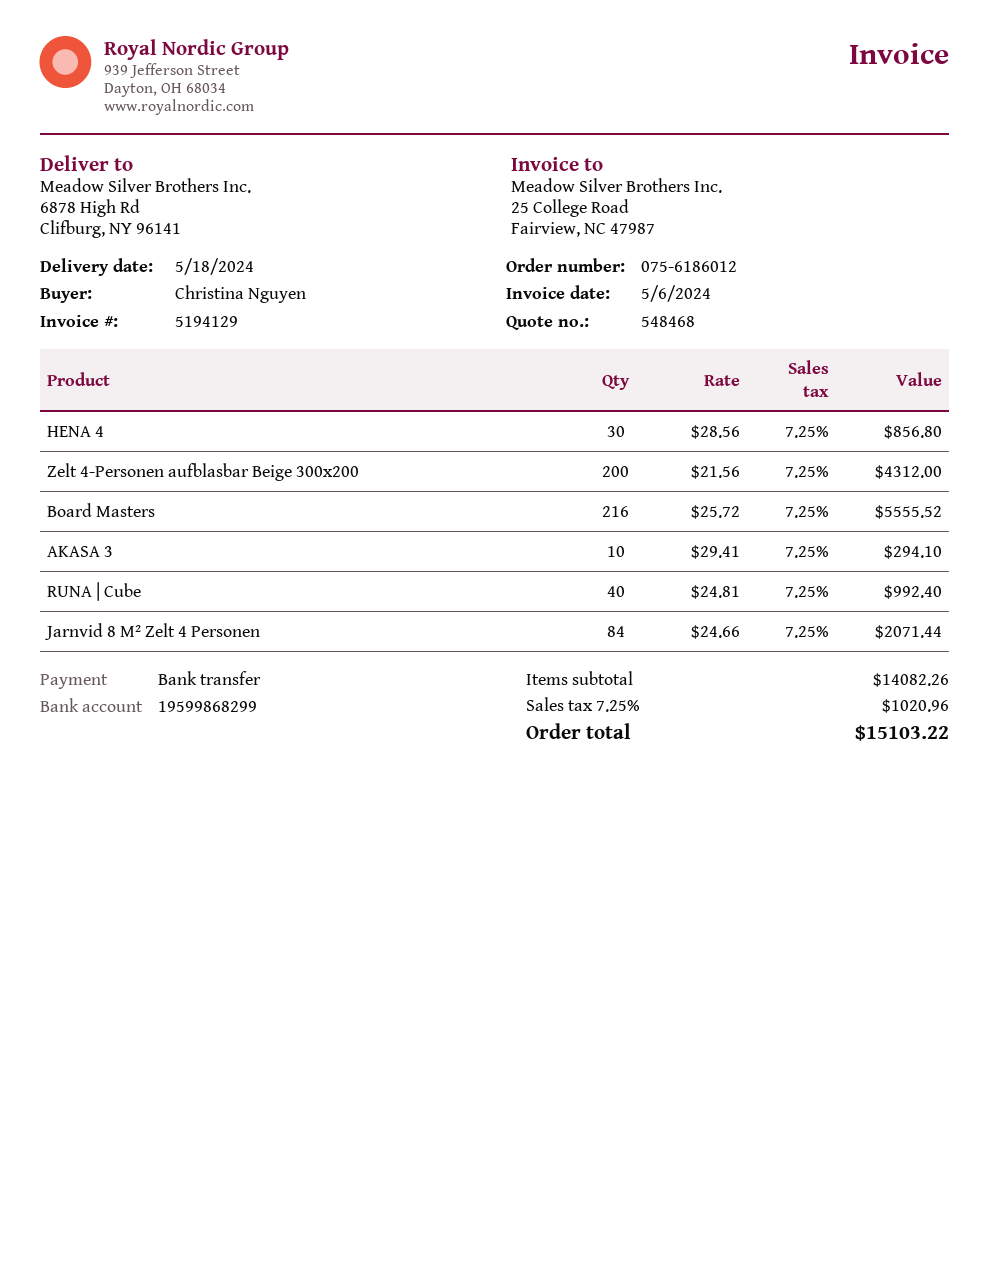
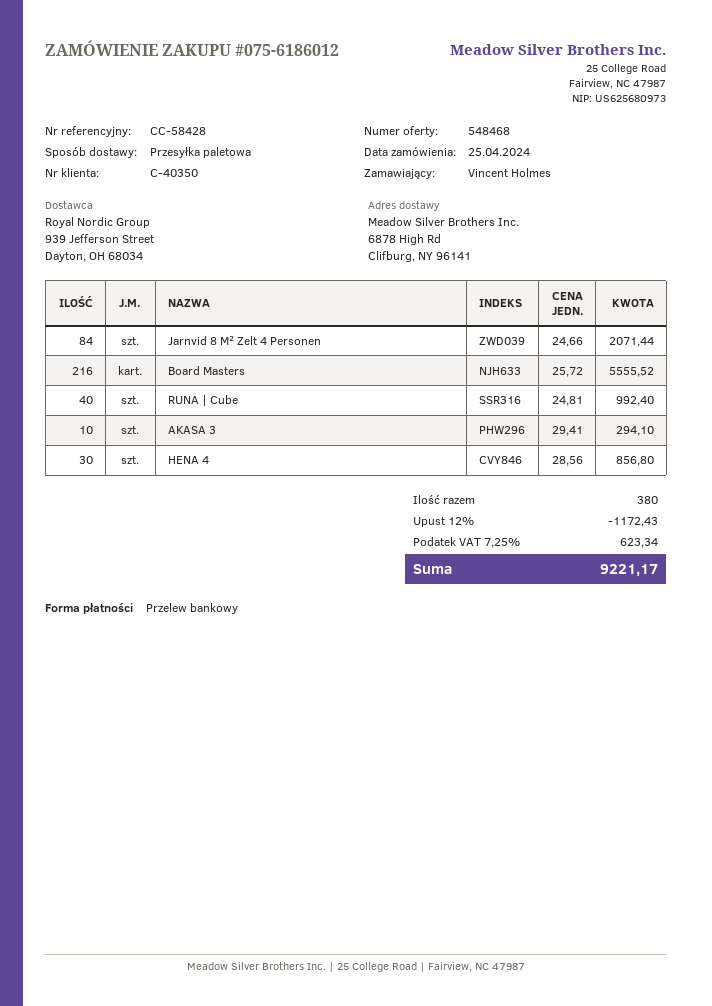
ordered by: Christina Nguyen -> Vincent Holmes
Zelt 4-Personen aufblasbar Beige 300x200: 200 x 21.56 = 4312.00 -> none
discount: none -> 12% = 1172.43
tax: 7.25% = 1020.96 -> 7.25% = 623.34
total: 15103.22 -> 9221.17

